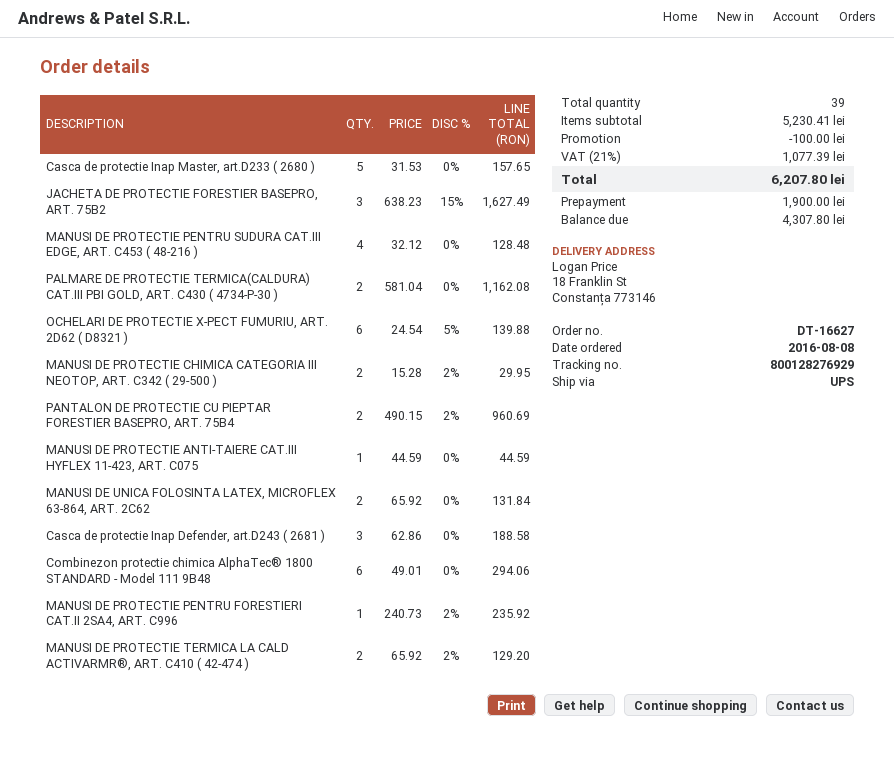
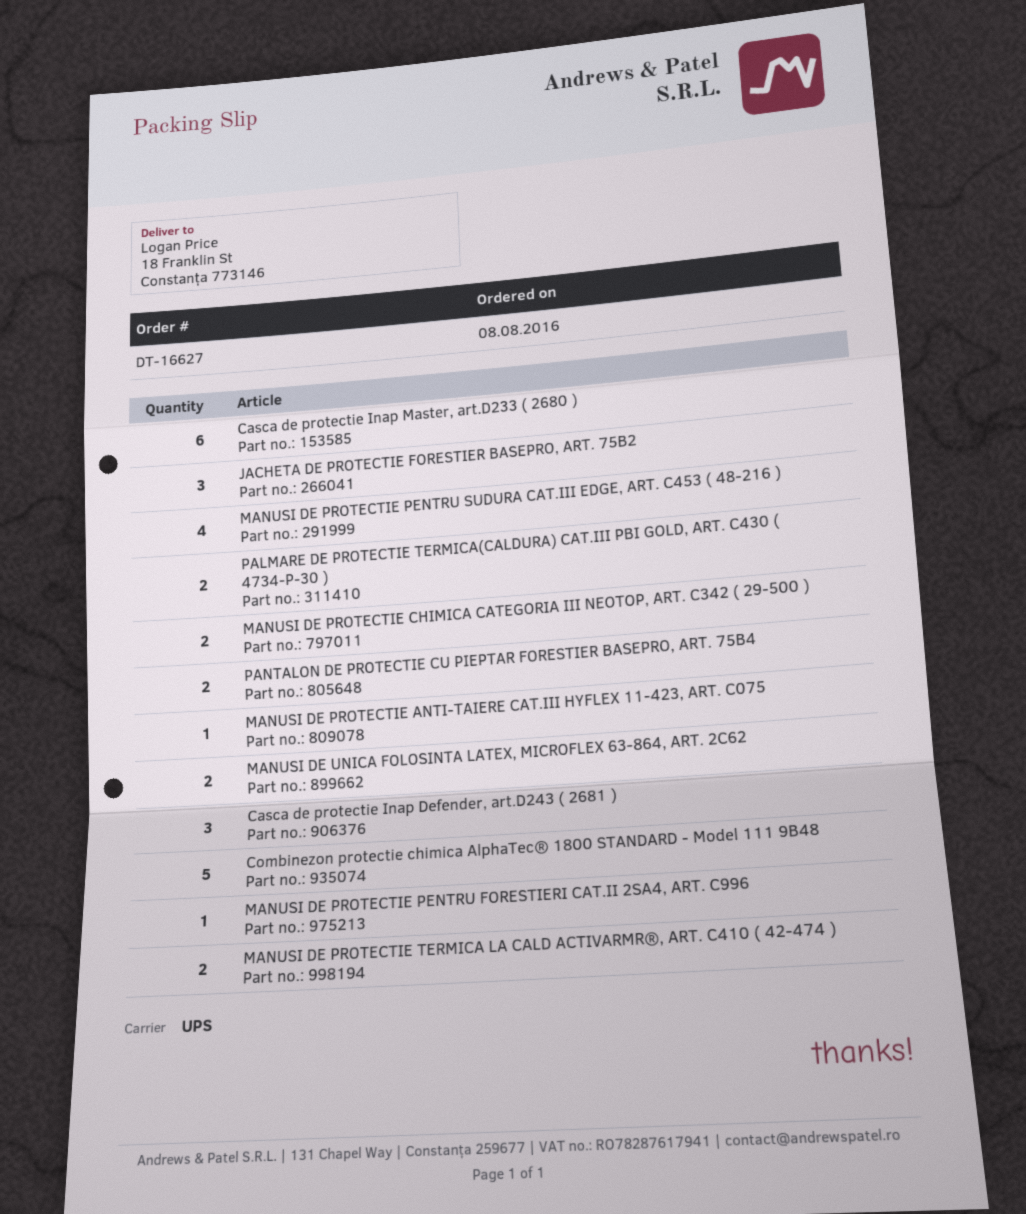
Casca de protectie Inap Master, art.D233 ( 2680 ): 5 -> 6
OCHELARI DE PROTECTIE X-PECT FUMURIU, ART. 2D62 ( D8321 ): 6 -> none
Combinezon protectie chimica AlphaTec® 1800 STANDARD - Model 111 9B48: 6 -> 5

